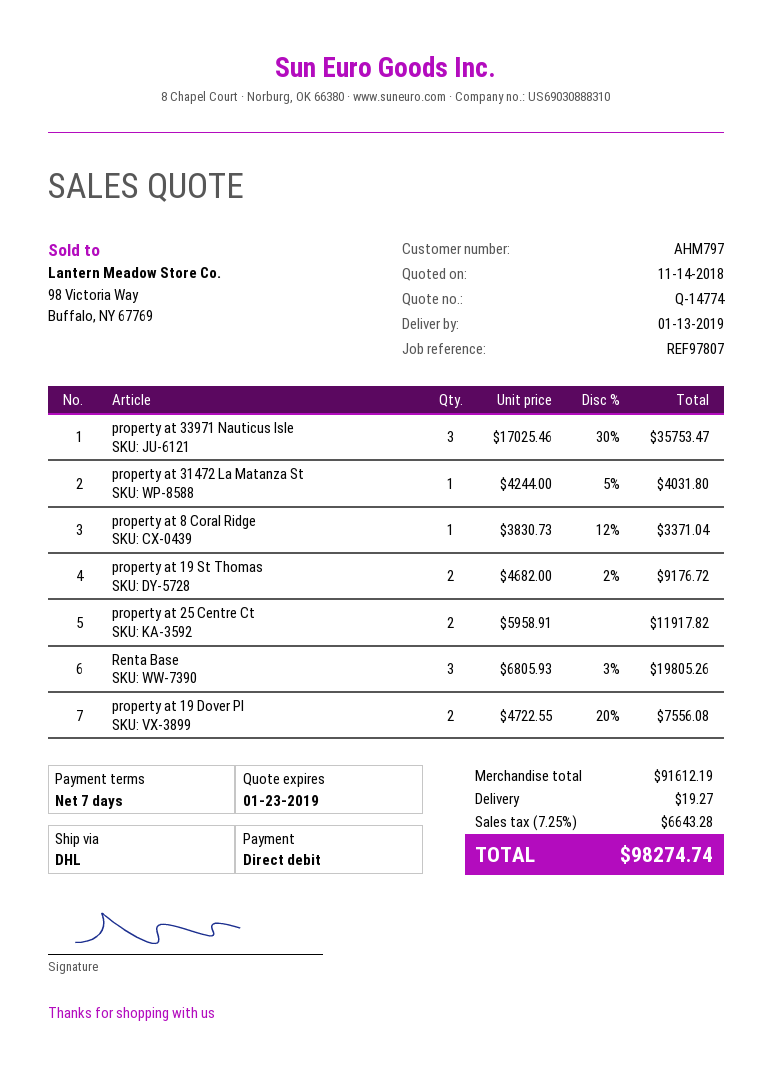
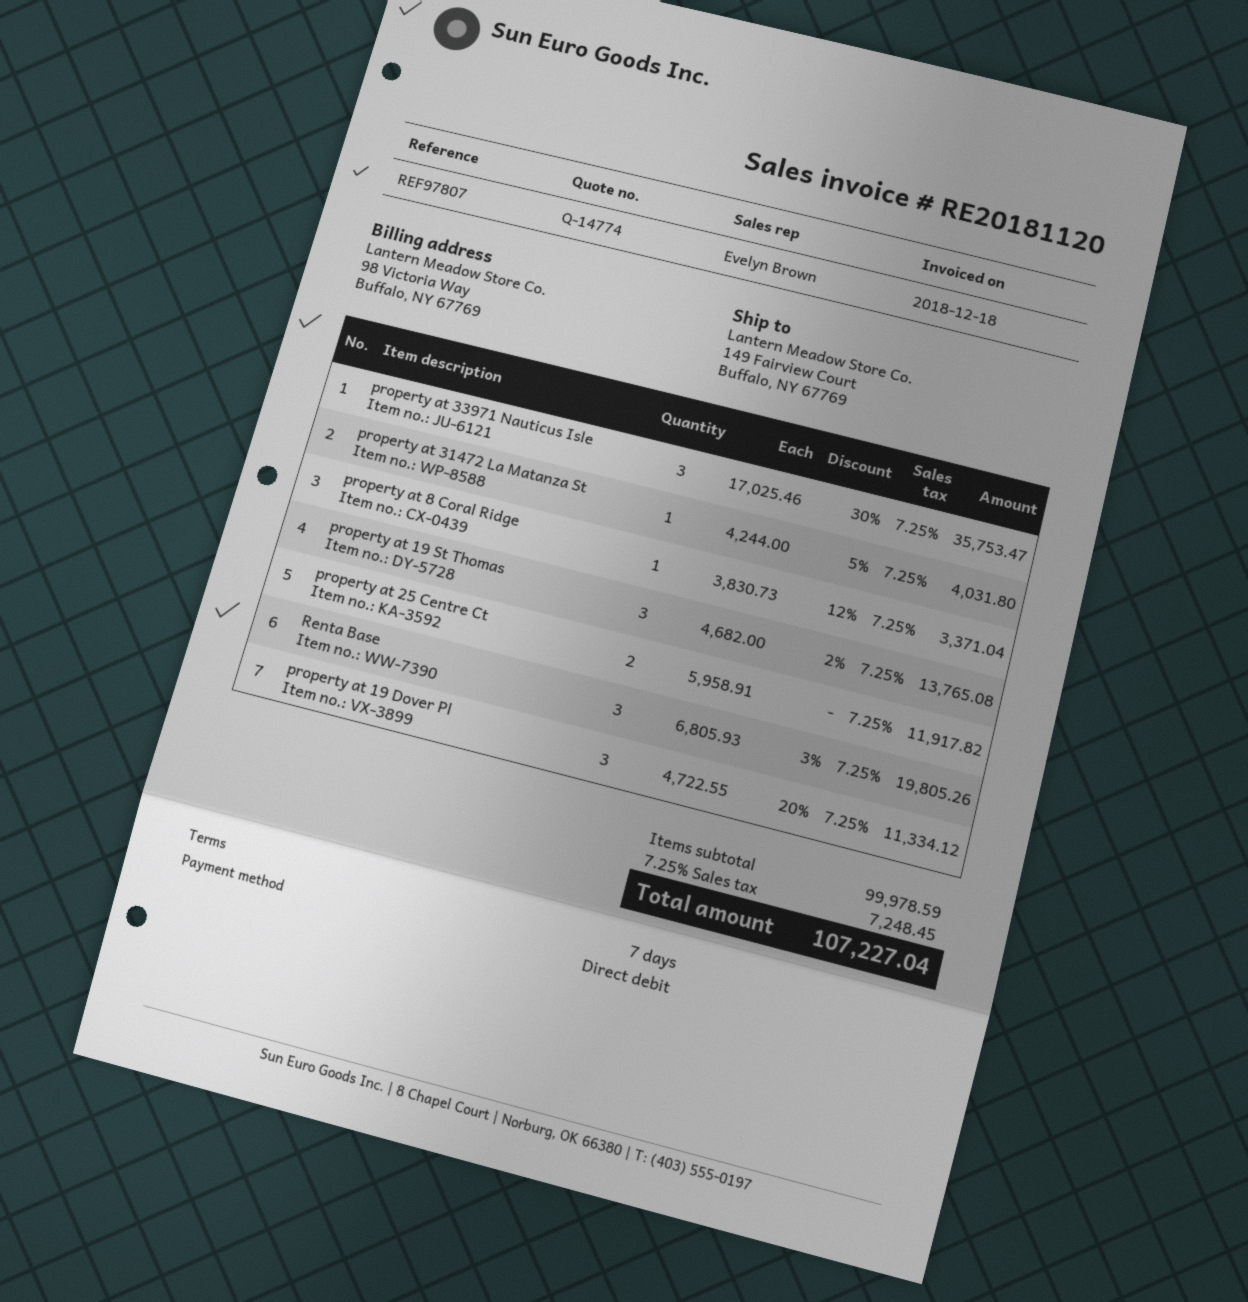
property at 19 St Thomas: 2 x 4682.00 - 2% = 9176.72 -> 3 x 4682.00 - 2% = 13765.08
property at 19 Dover Pl: 2 x 4722.55 - 20% = 7556.08 -> 3 x 4722.55 - 20% = 11334.12
subtotal: 91612.19 -> 99978.59
shipping: 19.27 -> none
tax: 7.25% = 6643.28 -> 7.25% = 7248.45
total: 98274.74 -> 107227.04

